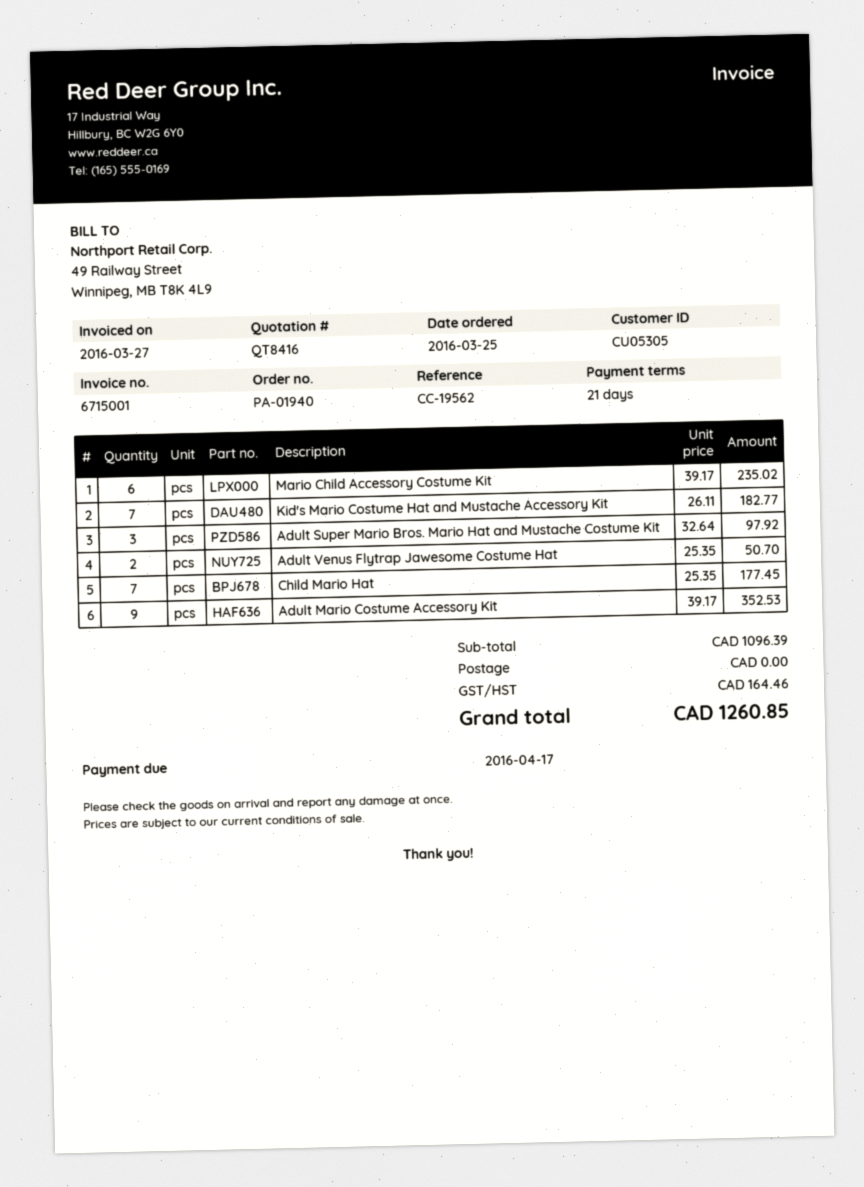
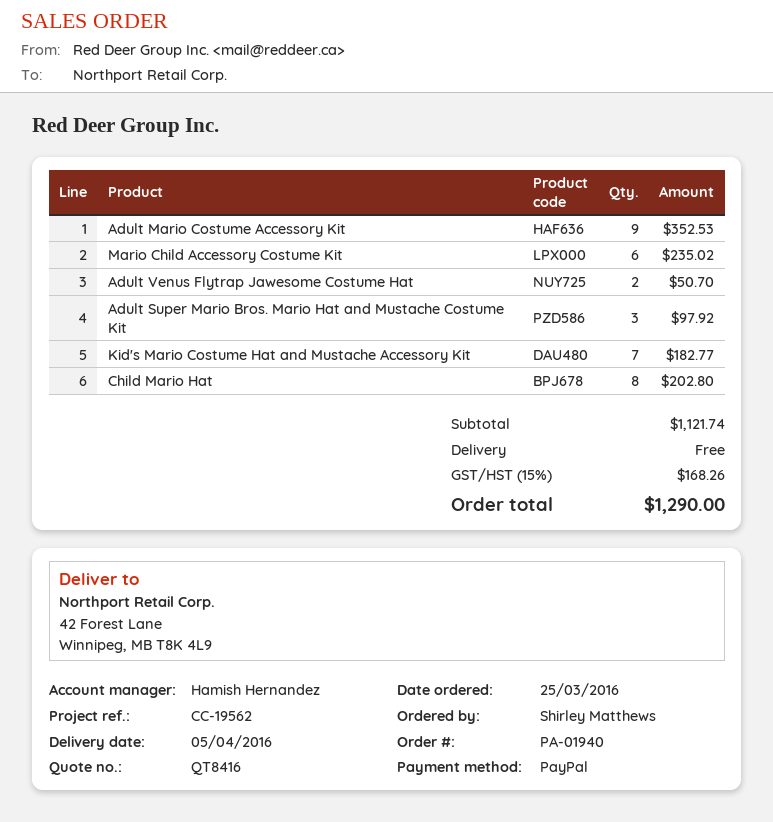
Child Mario Hat: 7 for 177.45 -> 8 for 202.80
subtotal: 1096.39 -> 1121.74
tax: 164.46 -> 168.26
total: 1260.85 -> 1290.00

